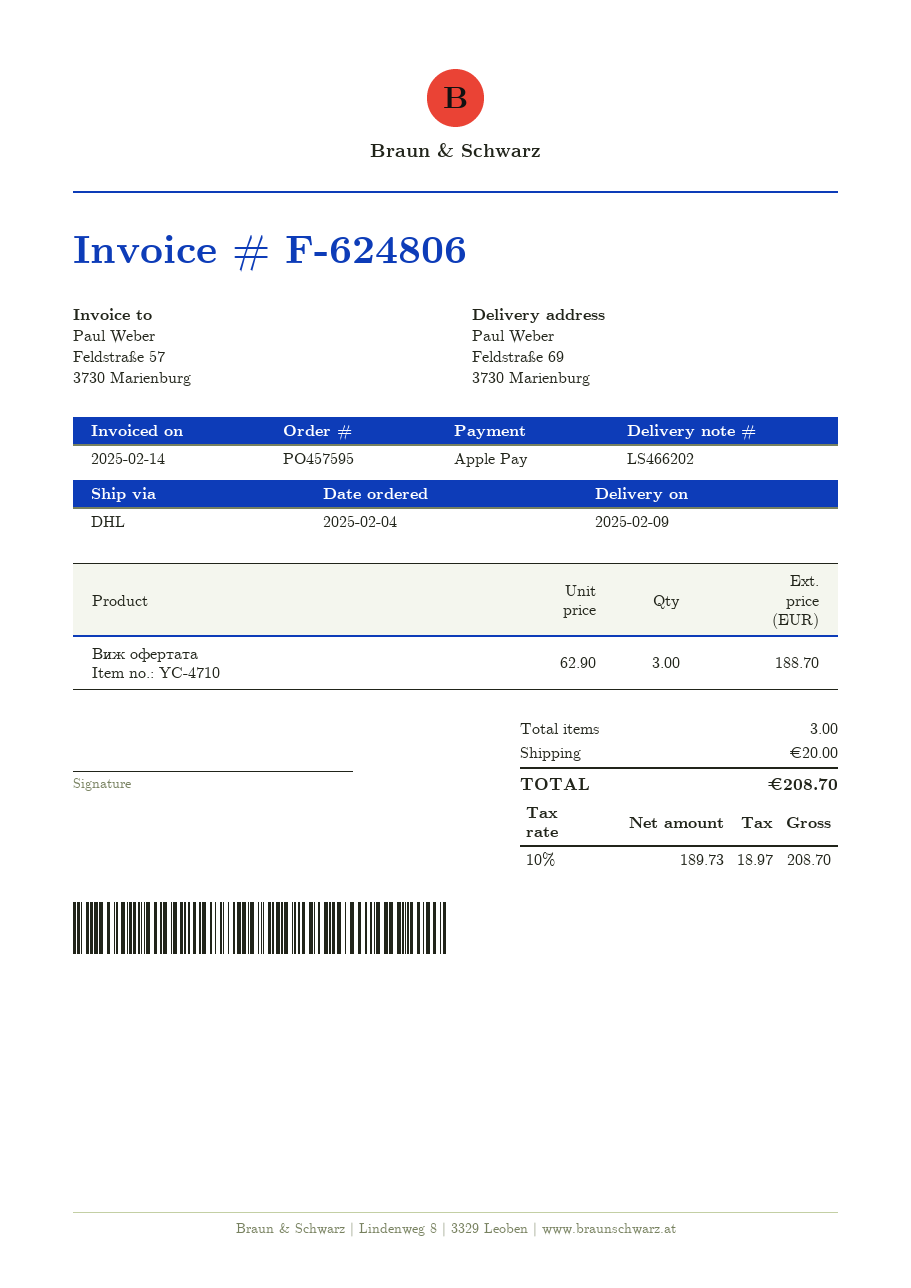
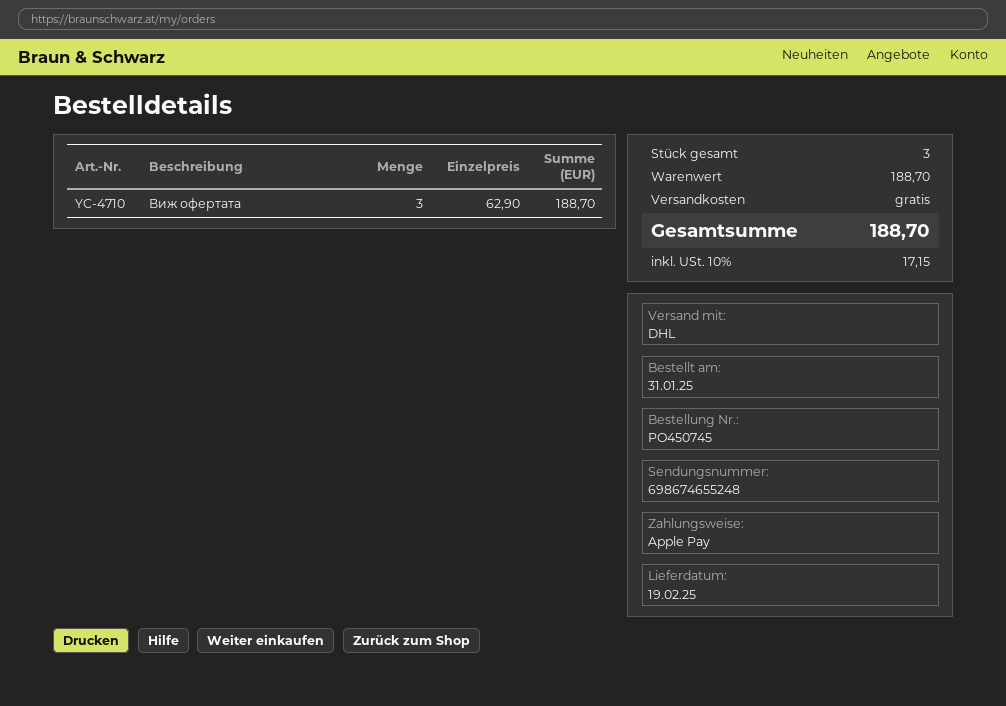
order number: PO457595 -> PO450745
order date: 2025-02-04 -> 2025-01-31
delivery date: 2025-02-09 -> 2025-02-19
shipping: 20.00 -> 0.00
tax: 10% = 18.97 -> 10% = 17.15
total: 208.70 -> 188.70

